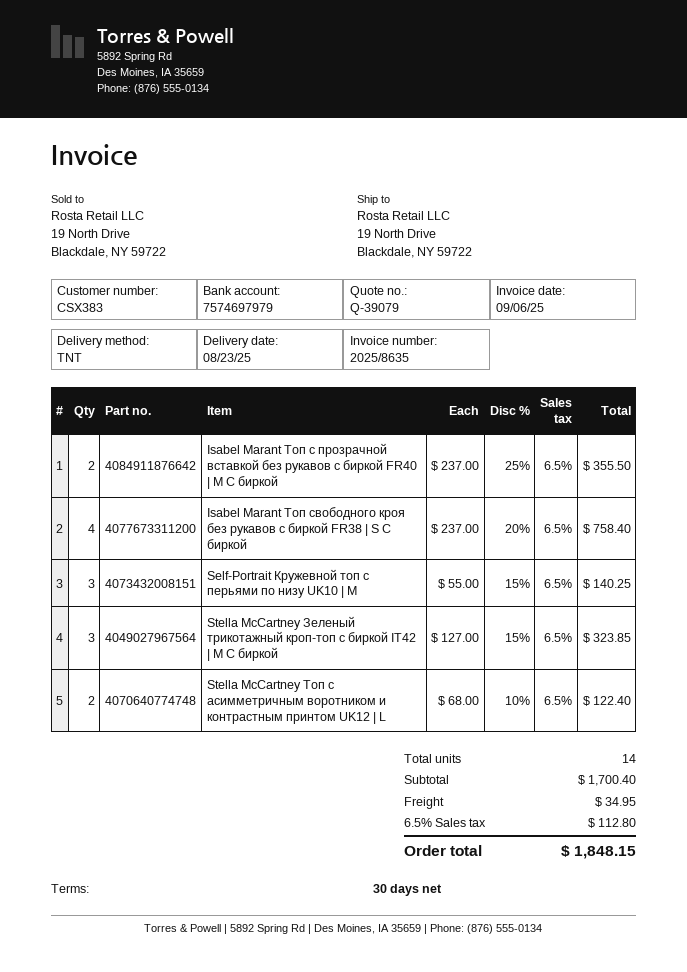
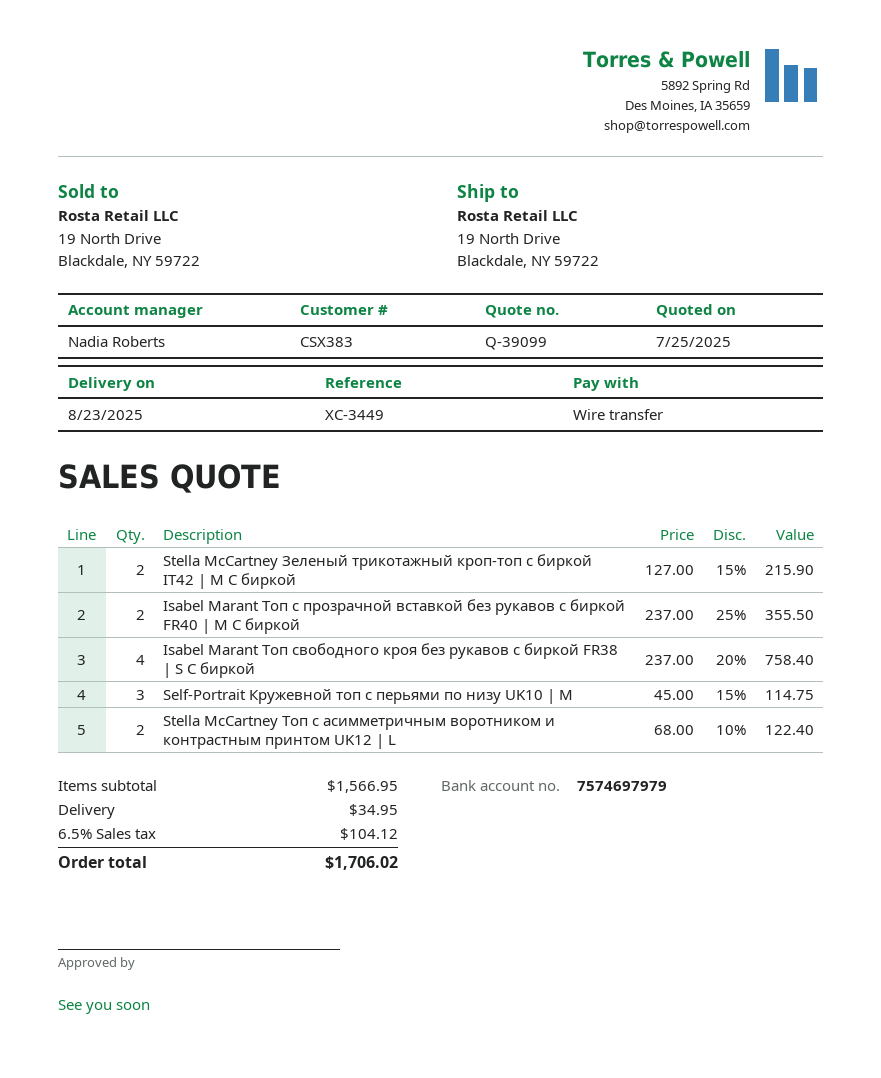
quote number: Q-39079 -> Q-39099
Self-Portrait Кружевной топ с перьями по низу UK10 | M: 3 x 55.00 - 15% = 140.25 -> 3 x 45.00 - 15% = 114.75
Stella McCartney Зеленый трикотажный кроп-топ с биркой IT42 | M С биркой: 3 x 127.00 - 15% = 323.85 -> 2 x 127.00 - 15% = 215.90
subtotal: 1700.40 -> 1566.95
tax: 6.5% = 112.80 -> 6.5% = 104.12
total: 1848.15 -> 1706.02

